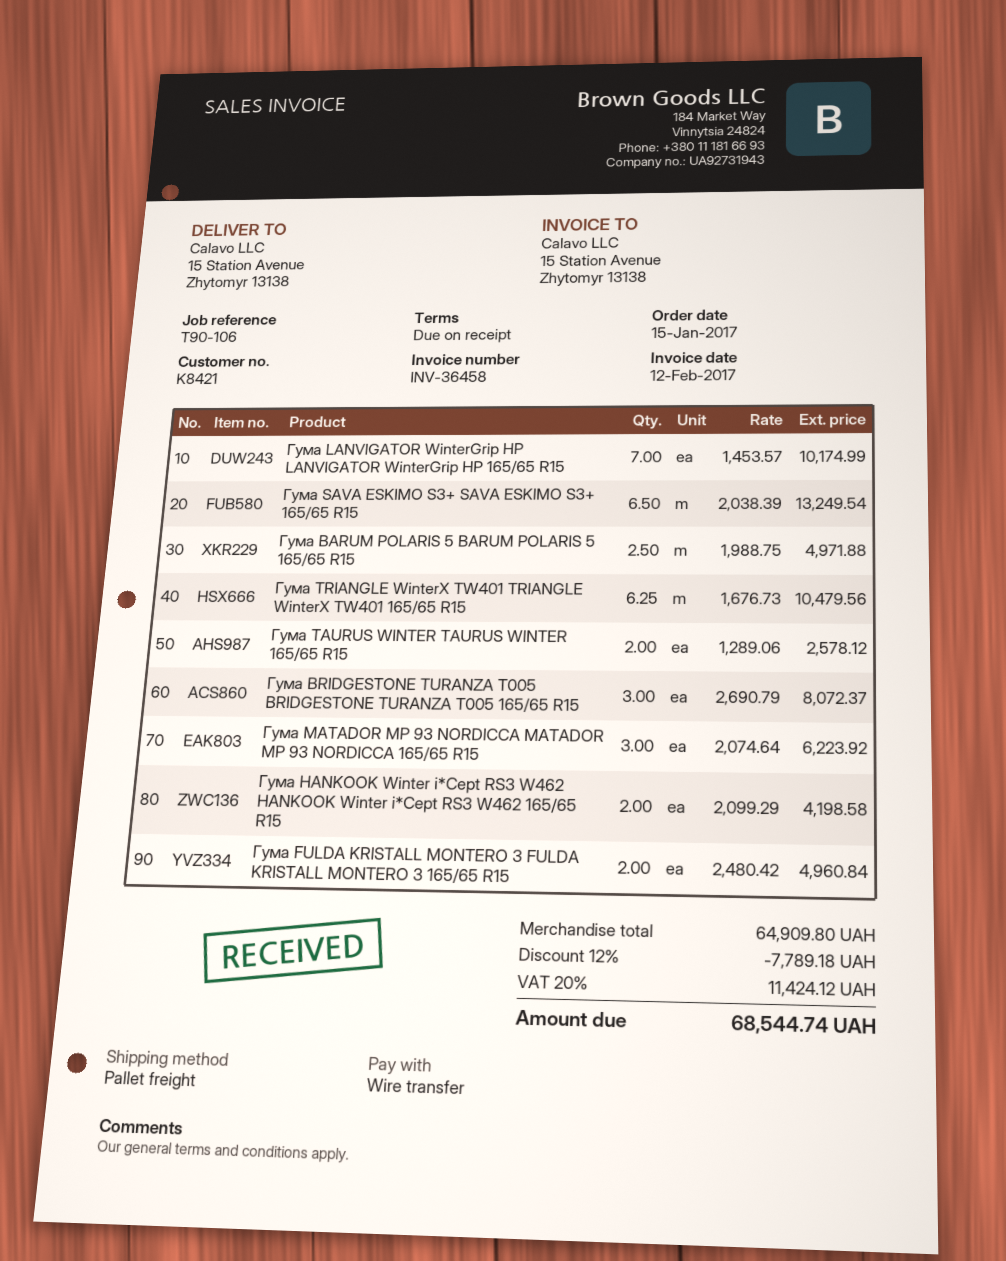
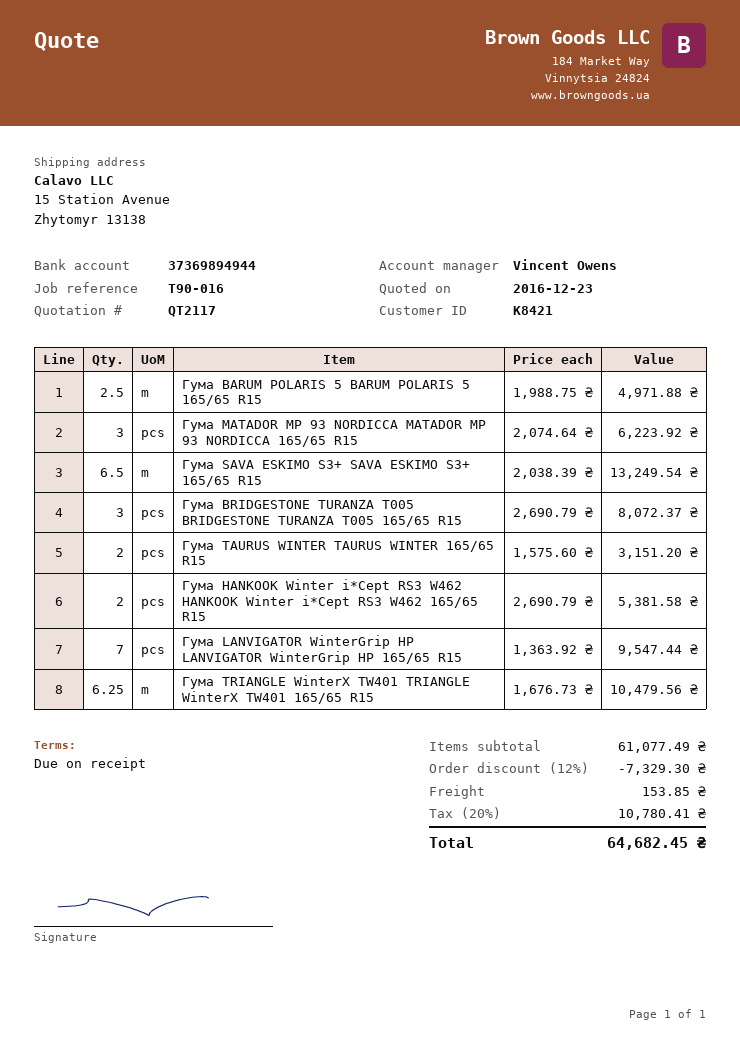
reference: T90-106 -> T90-016
Гума LANVIGATOR WinterGrip HP LANVIGATOR WinterGrip HP 165/65 R15: 7 x 1453.57 = 10174.99 -> 7 x 1363.92 = 9547.44
Гума TAURUS WINTER TAURUS WINTER 165/65 R15: 2 x 1289.06 = 2578.12 -> 2 x 1575.60 = 3151.20
Гума HANKOOK Winter i*Cept RS3 W462 HANKOOK Winter i*Cept RS3 W462 165/65 R15: 2 x 2099.29 = 4198.58 -> 2 x 2690.79 = 5381.58
Гума FULDA KRISTALL MONTERO 3 FULDA KRISTALL MONTERO 3 165/65 R15: 2 x 2480.42 = 4960.84 -> none
subtotal: 64909.80 -> 61077.49
discount: 12% = 7789.18 -> 12% = 7329.30
shipping: none -> 153.85
tax: 20% = 11424.12 -> 20% = 10780.41
total: 68544.74 -> 64682.45

